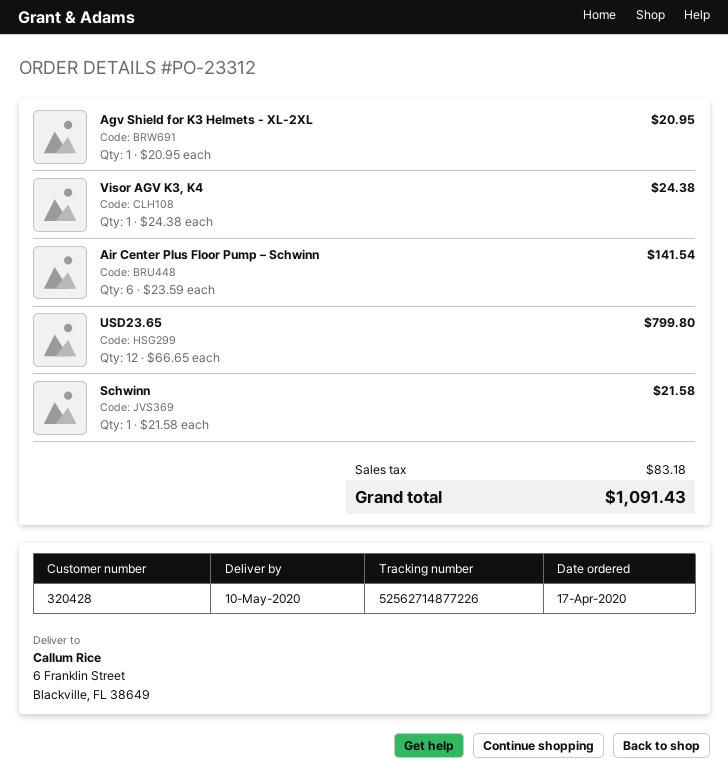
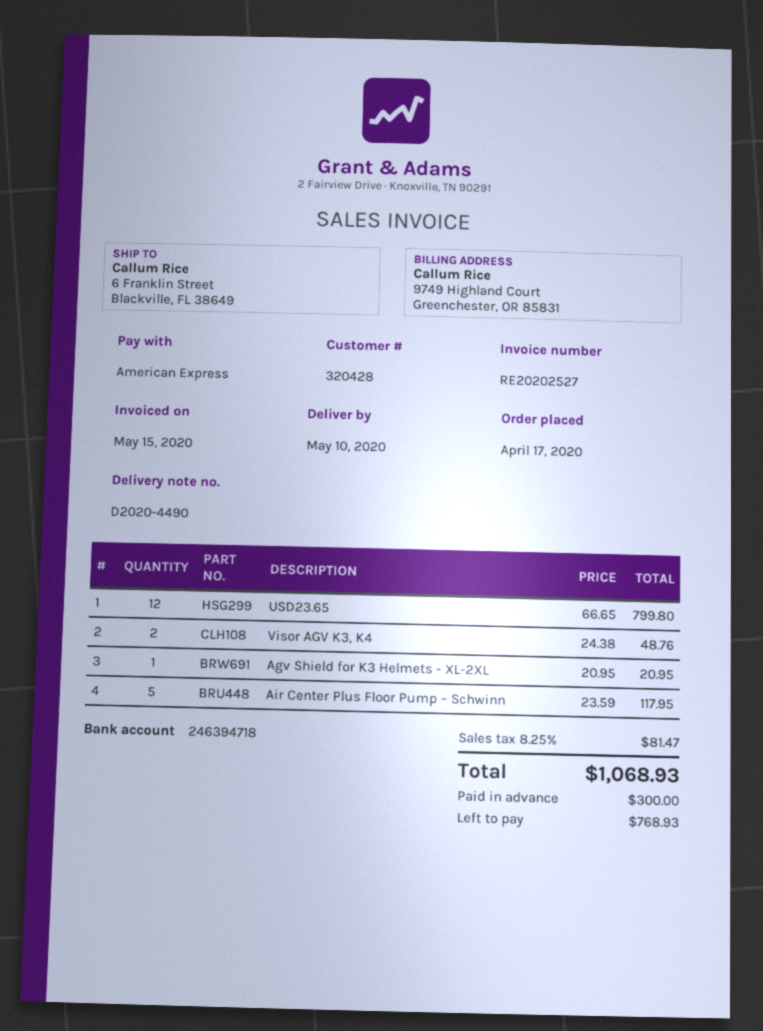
Visor AGV K3, K4: 1 x 24.38 = 24.38 -> 2 x 24.38 = 48.76
Air Center Plus Floor Pump – Schwinn: 6 x 23.59 = 141.54 -> 5 x 23.59 = 117.95
Schwinn: 1 x 21.58 = 21.58 -> none
tax: 83.18 -> 81.47
total: 1091.43 -> 1068.93

